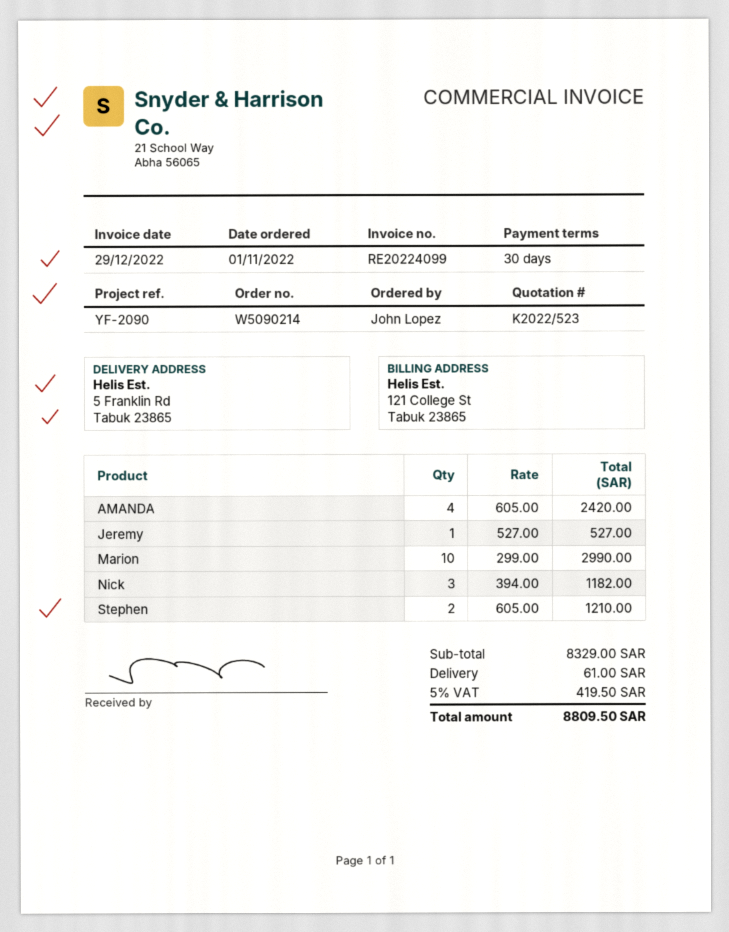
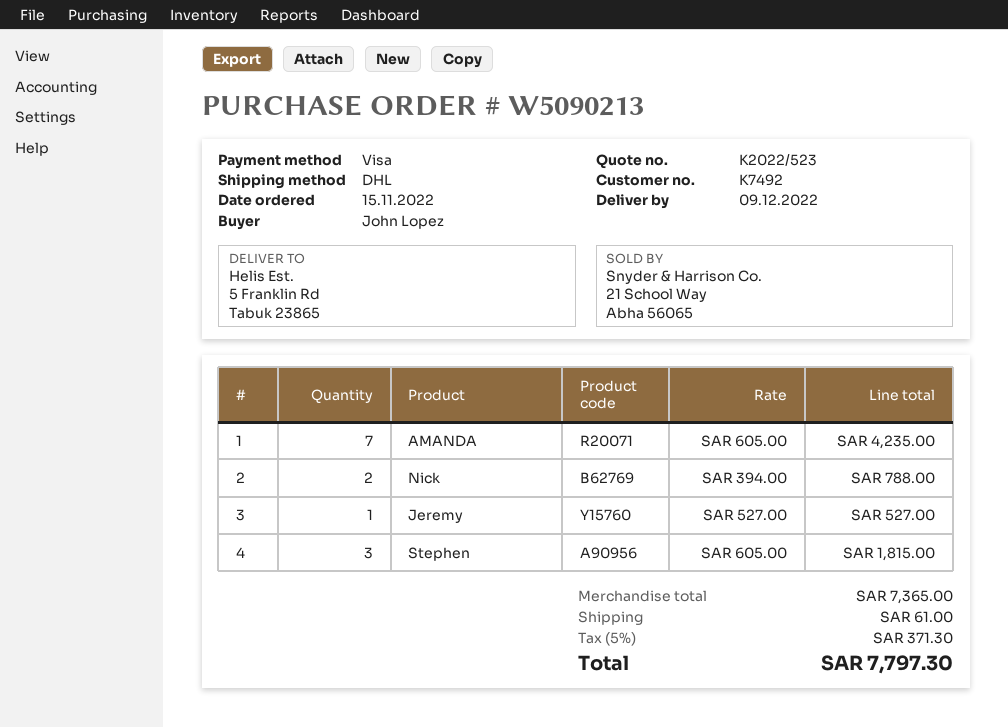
order number: W5090214 -> W5090213
order date: 2022-11-01 -> 2022-11-15
AMANDA: 4 x 605.00 = 2420.00 -> 7 x 605.00 = 4235.00
Marion: 10 x 299.00 = 2990.00 -> none
Nick: 3 x 394.00 = 1182.00 -> 2 x 394.00 = 788.00
Stephen: 2 x 605.00 = 1210.00 -> 3 x 605.00 = 1815.00
subtotal: 8329.00 -> 7365.00
tax: 5% = 419.50 -> 5% = 371.30
total: 8809.50 -> 7797.30

